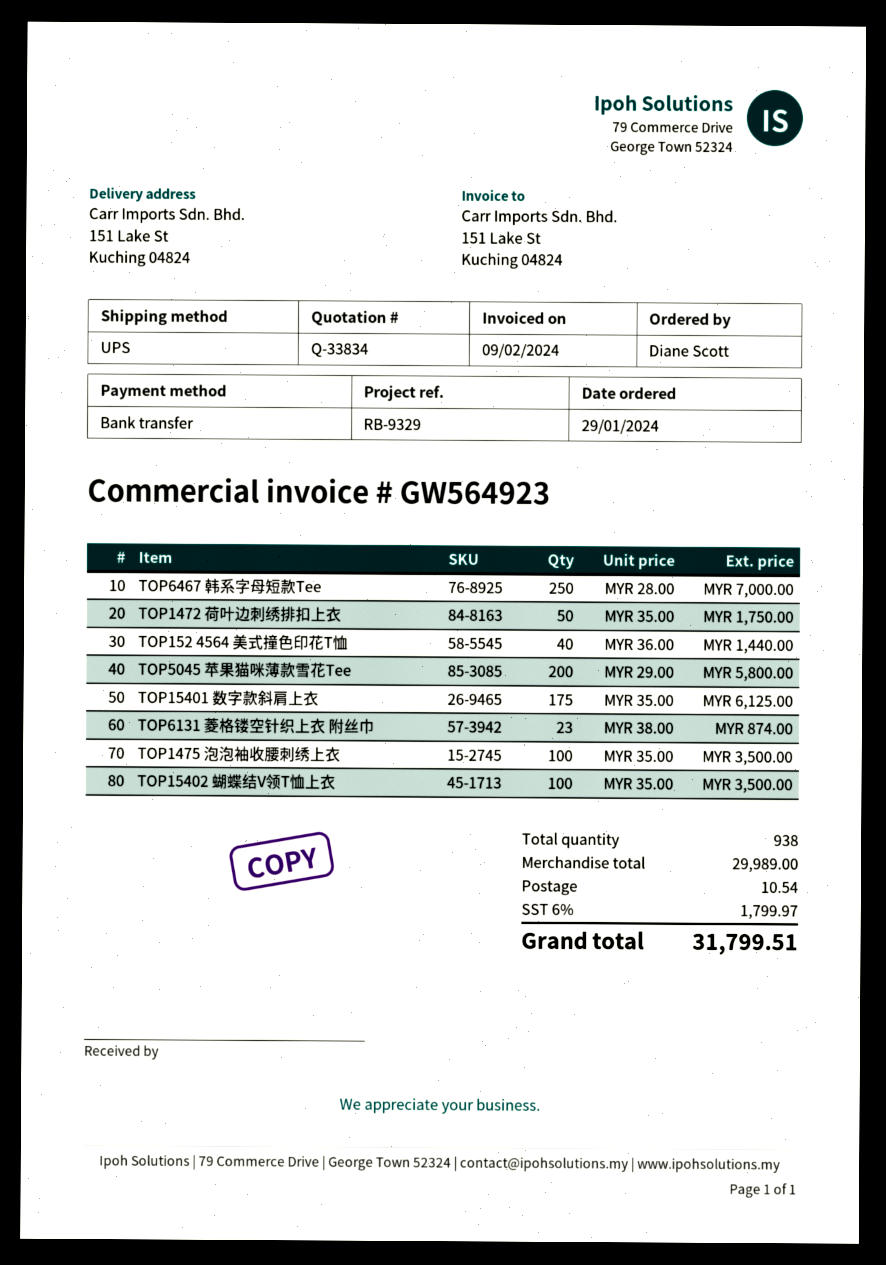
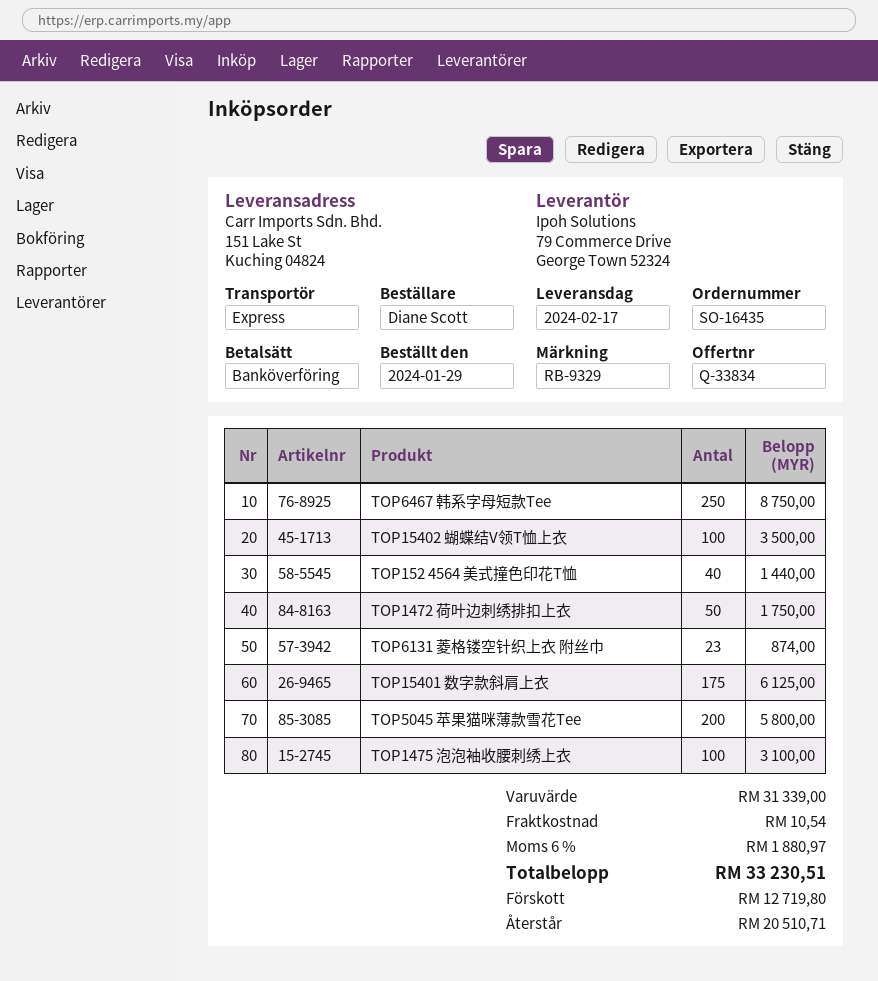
shipping method: UPS -> express
TOP6467 韩系字母短款Tee: 250 for 7000.00 -> 250 for 8750.00
TOP1475 泡泡袖收腰刺绣上衣: 100 for 3500.00 -> 100 for 3100.00
subtotal: 29989.00 -> 31339.00
tax: 6% = 1799.97 -> 6% = 1880.97
total: 31799.51 -> 33230.51

